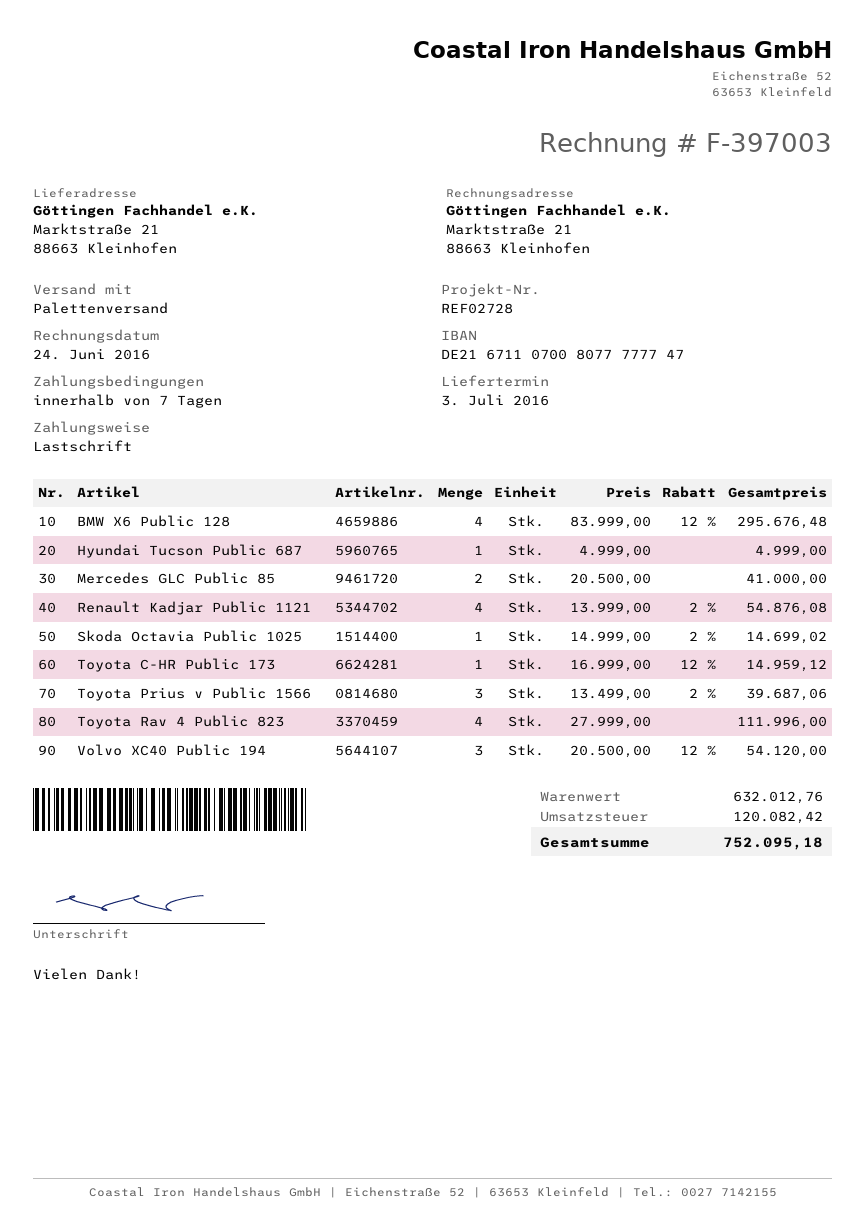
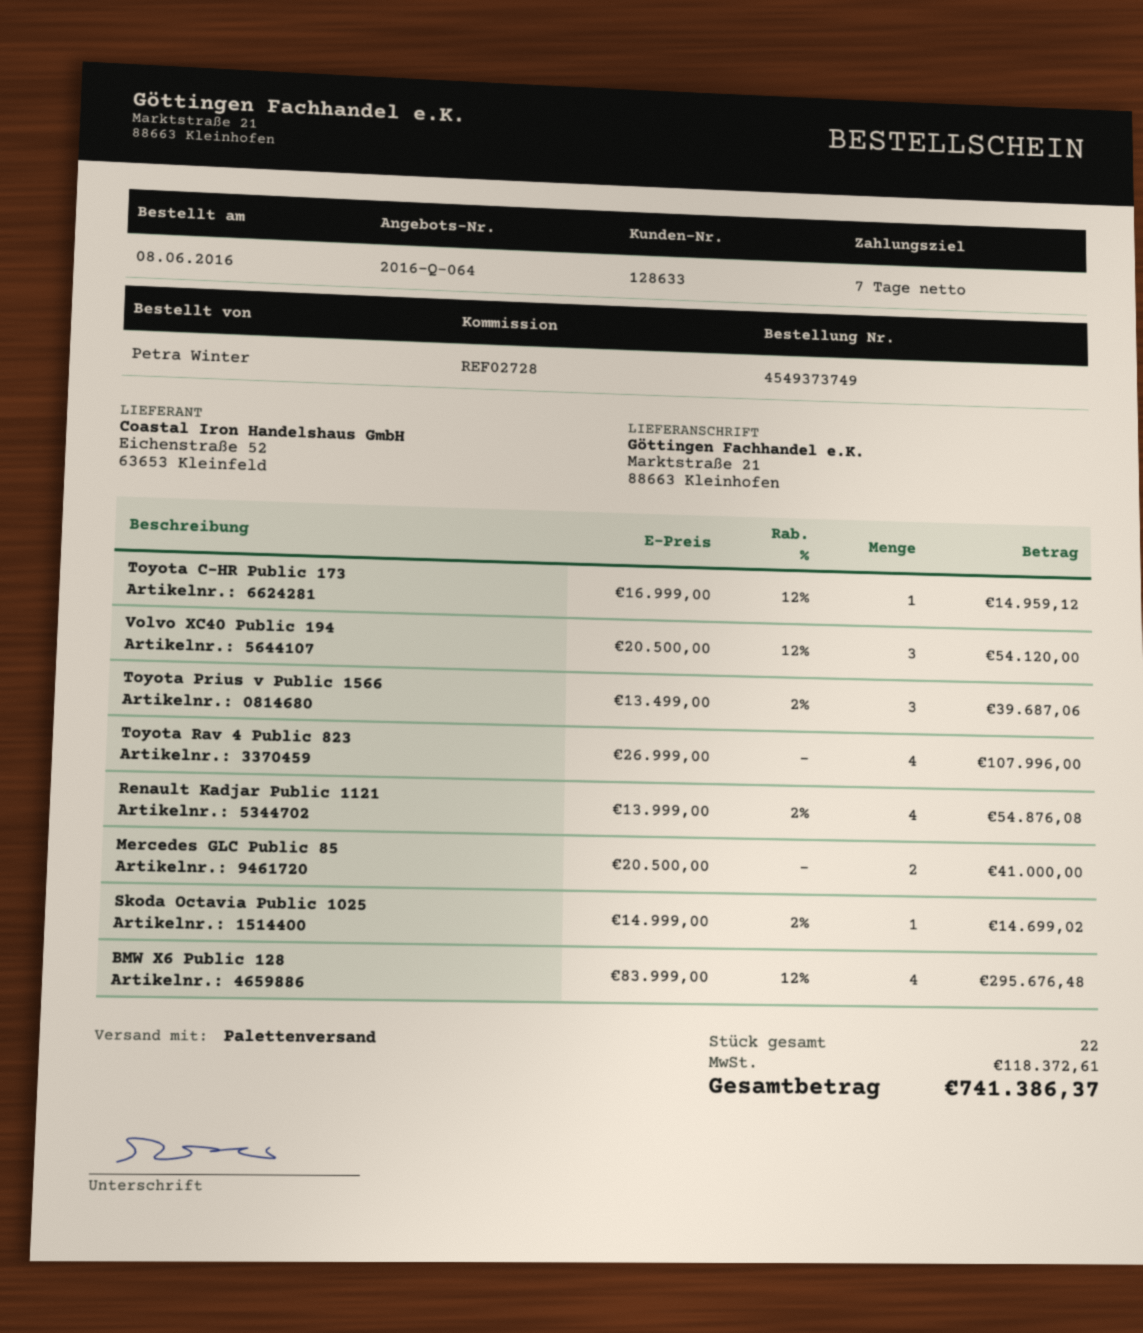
Hyundai Tucson Public 687: 1 x 4999.00 = 4999.00 -> none
Toyota Rav 4 Public 823: 4 x 27999.00 = 111996.00 -> 4 x 26999.00 = 107996.00
tax: 120082.42 -> 118372.61
total: 752095.18 -> 741386.37

